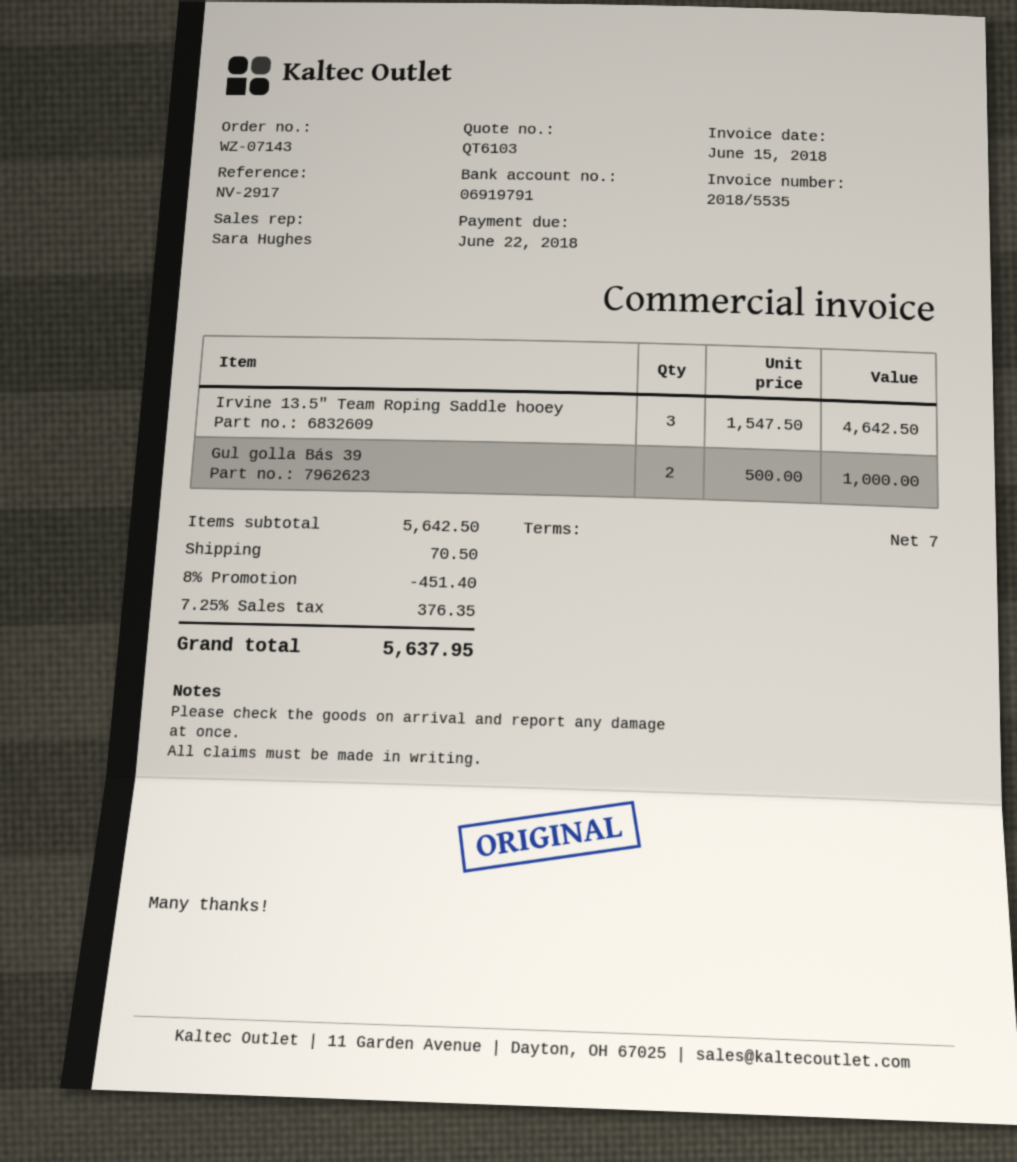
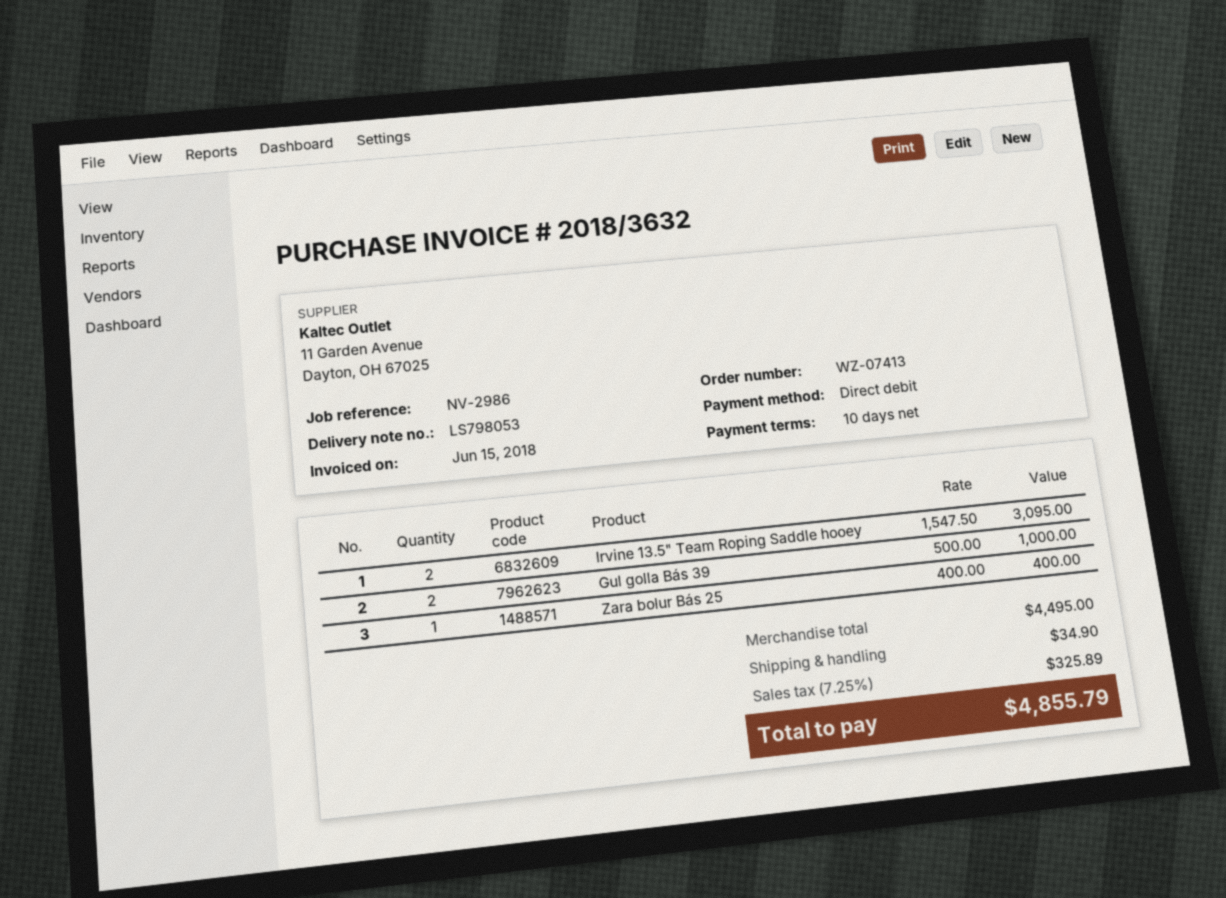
order number: WZ-07143 -> WZ-07413
invoice number: 2018/5535 -> 2018/3632
payment terms: 7 days -> 10 days
reference: NV-2917 -> NV-2986
Irvine 13.5" Team Roping Saddle hooey: 3 x 1547.50 = 4642.50 -> 2 x 1547.50 = 3095.00
Zara bolur Bás 25: none -> 1 x 400.00 = 400.00
subtotal: 5642.50 -> 4495.00
discount: 8% = 451.40 -> none
shipping: 70.50 -> 34.90
tax: 7.25% = 376.35 -> 7.25% = 325.89
total: 5637.95 -> 4855.79

